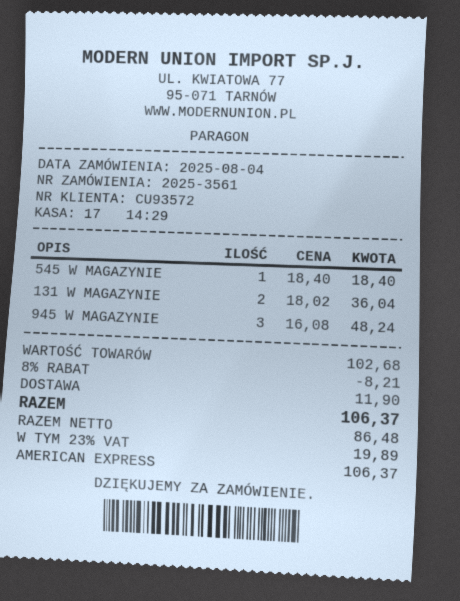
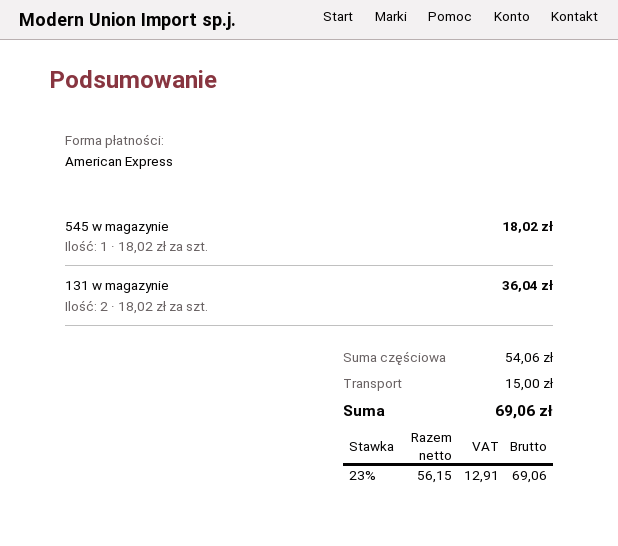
545 W MAGAZYNIE: 1 x 18.40 = 18.40 -> 1 x 18.02 = 18.02
945 W MAGAZYNIE: 3 x 16.08 = 48.24 -> none
subtotal: 102.68 -> 54.06
discount: 8% = 8.21 -> none
shipping: 11.90 -> 15.00
net: 86.48 -> 56.15
tax: 23% = 19.89 -> 23% = 12.91
total: 106.37 -> 69.06

